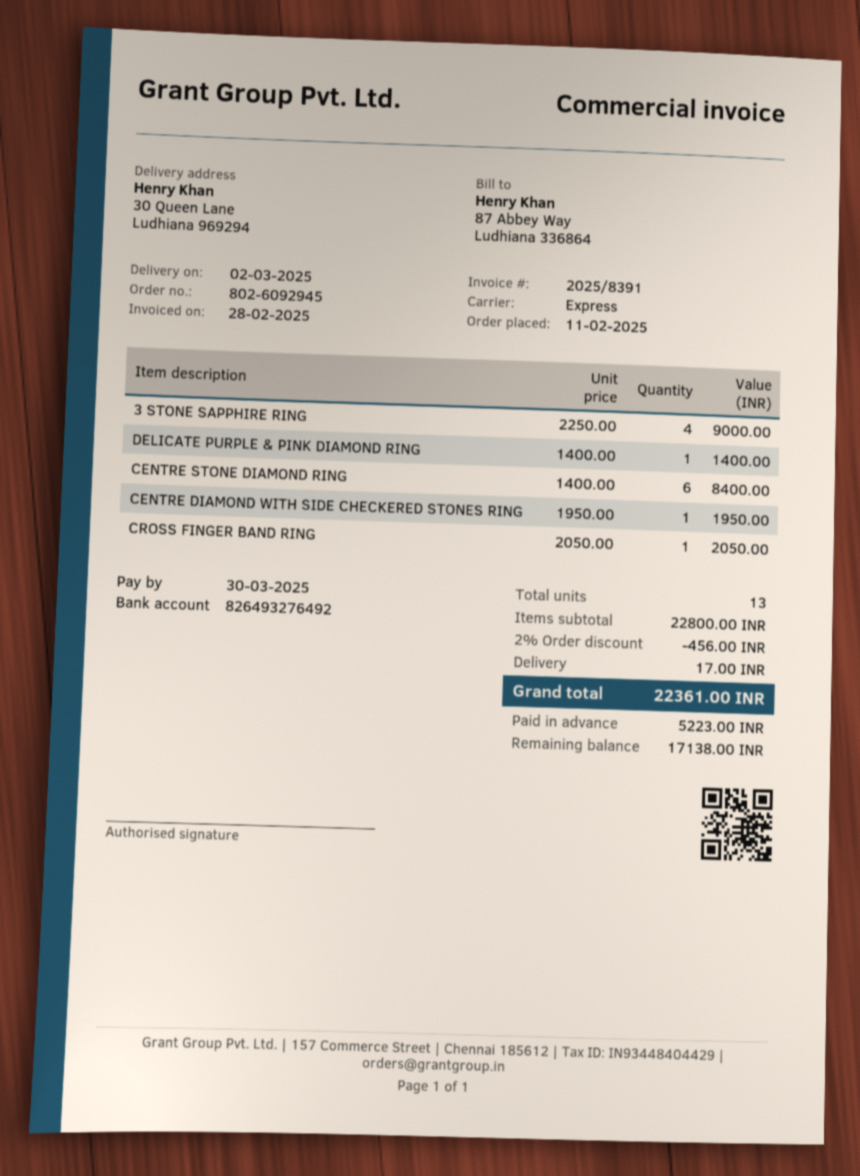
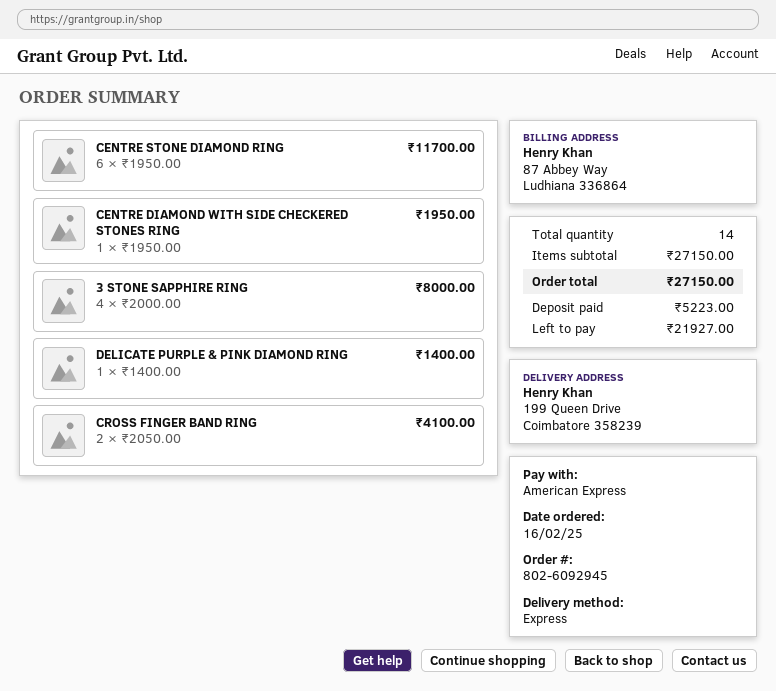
order date: 2025-02-11 -> 2025-02-16
ship to: 30 Queen Lane, Ludhiana 969294 -> 199 Queen Drive, Coimbatore 358239
3 STONE SAPPHIRE RING: 4 x 2250.00 = 9000.00 -> 4 x 2000.00 = 8000.00
CENTRE STONE DIAMOND RING: 6 x 1400.00 = 8400.00 -> 6 x 1950.00 = 11700.00
CROSS FINGER BAND RING: 1 x 2050.00 = 2050.00 -> 2 x 2050.00 = 4100.00
total quantity: 13 -> 14
subtotal: 22800.00 -> 27150.00
discount: 2% = 456.00 -> none
shipping: 17.00 -> none
total: 22361.00 -> 27150.00
balance: 17138.00 -> 21927.00

